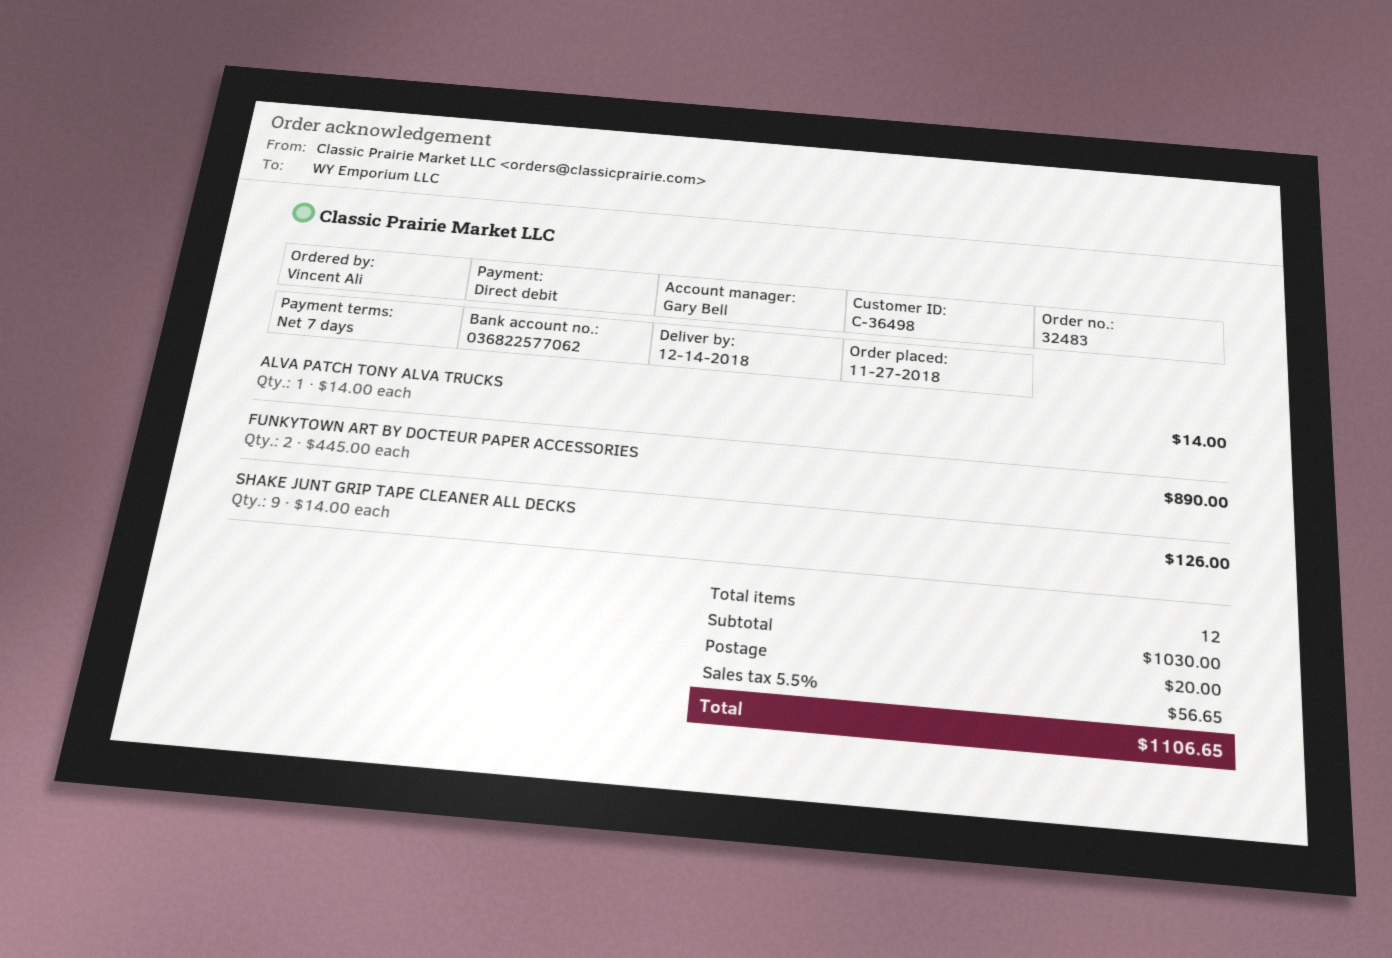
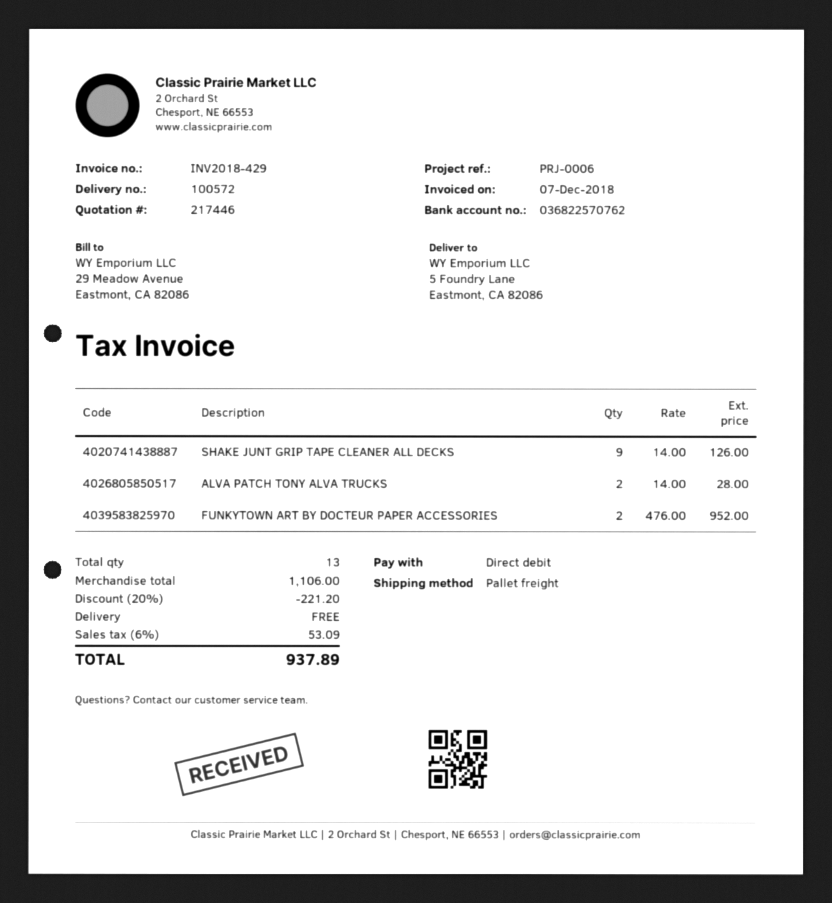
bank account: 036822577062 -> 036822570762
ALVA PATCH TONY ALVA TRUCKS: 1 x 14.00 = 14.00 -> 2 x 14.00 = 28.00
FUNKYTOWN ART BY DOCTEUR PAPER ACCESSORIES: 2 x 445.00 = 890.00 -> 2 x 476.00 = 952.00
total quantity: 12 -> 13
subtotal: 1030.00 -> 1106.00
discount: none -> 20% = 221.20
shipping: 20.00 -> 0.00
tax: 5.5% = 56.65 -> 6% = 53.09
total: 1106.65 -> 937.89

